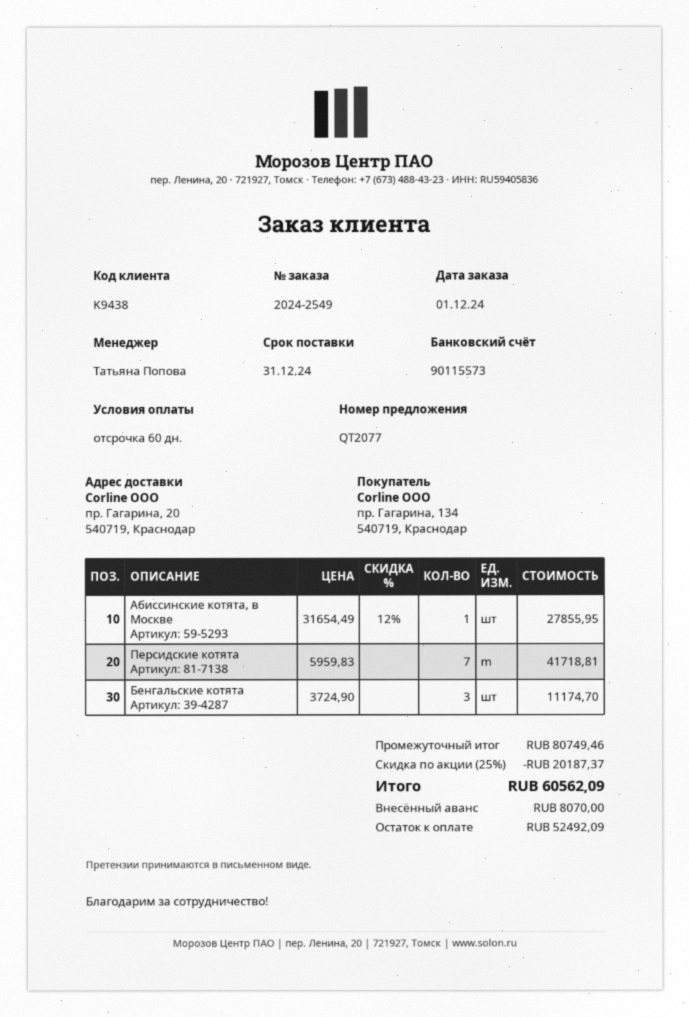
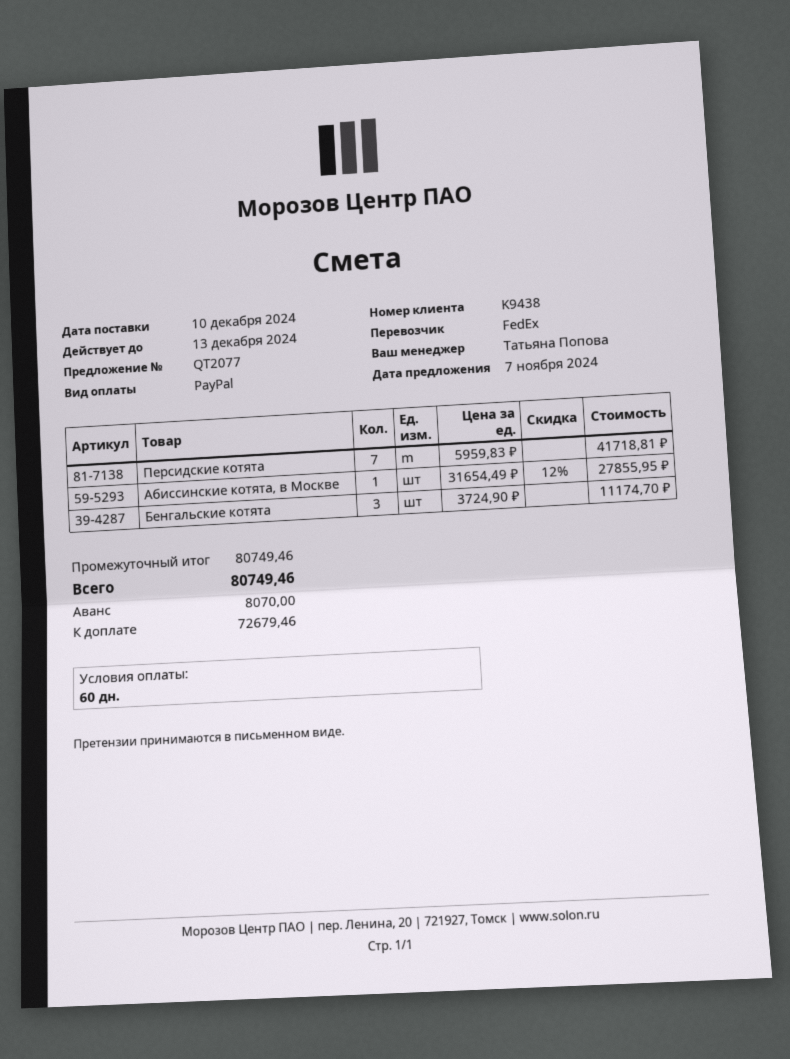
delivery date: 2024-12-31 -> 2024-12-10
discount: 25% = 20187.37 -> none
total: 60562.09 -> 80749.46
balance: 52492.09 -> 72679.46

